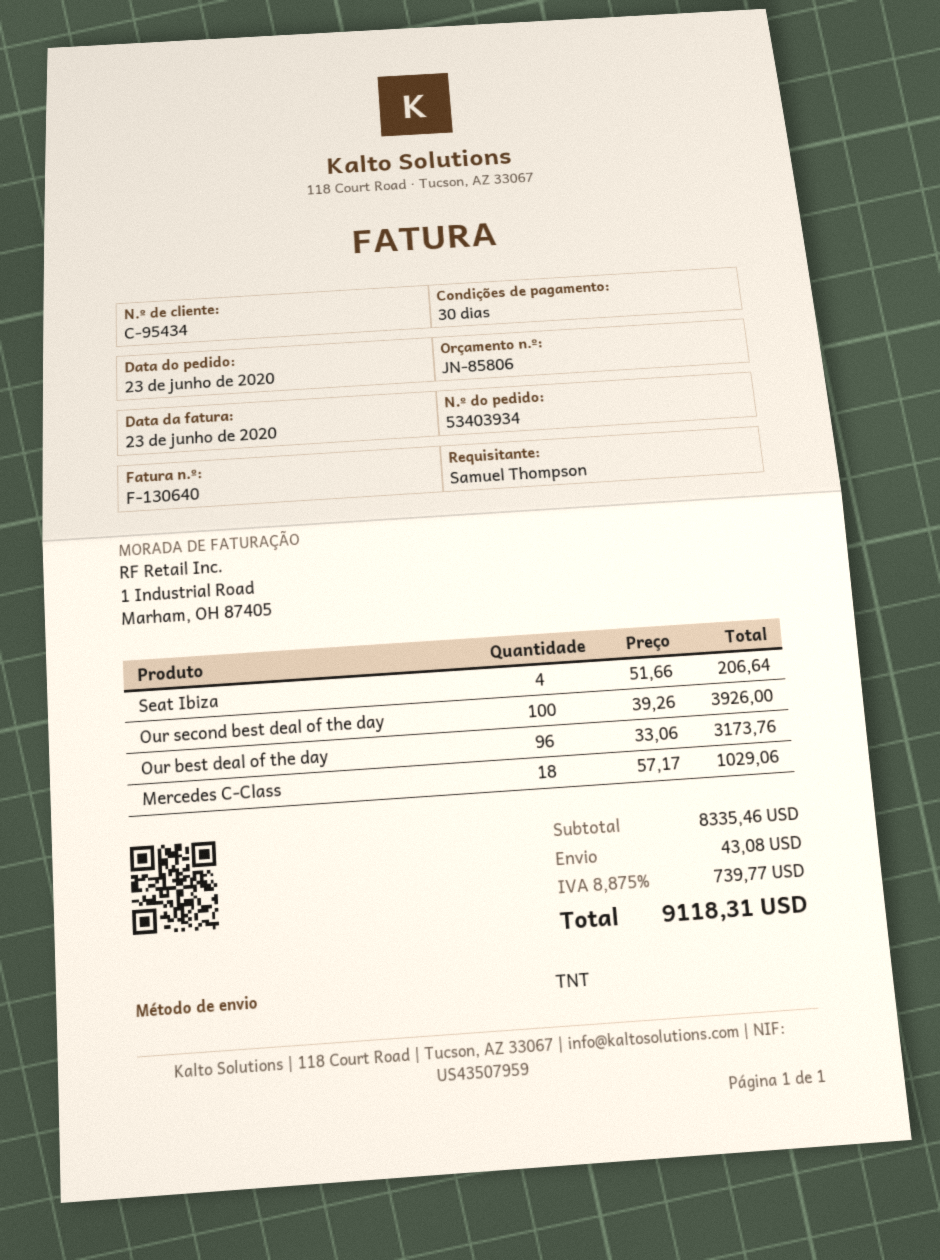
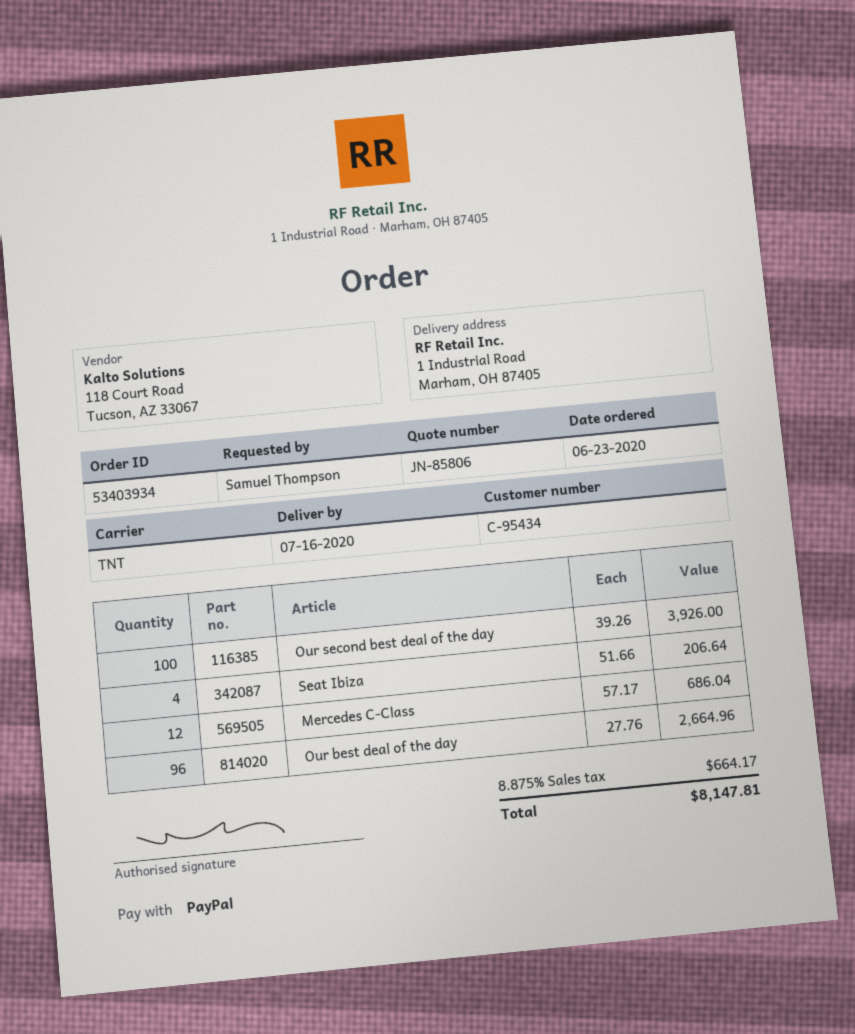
Our best deal of the day: 96 x 33.06 = 3173.76 -> 96 x 27.76 = 2664.96
Mercedes C-Class: 18 x 57.17 = 1029.06 -> 12 x 57.17 = 686.04
shipping: 43.08 -> none
tax: 8.875% = 739.77 -> 8.875% = 664.17
total: 9118.31 -> 8147.81

